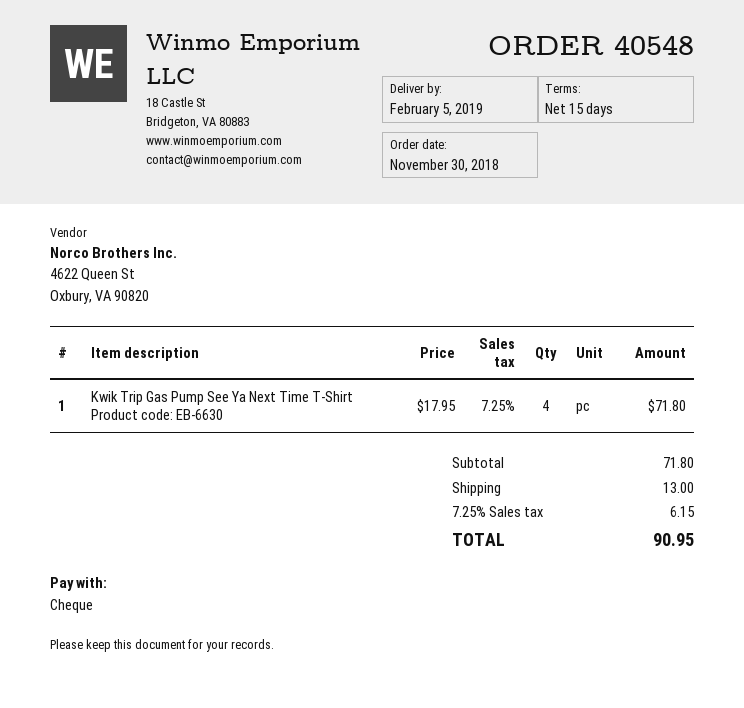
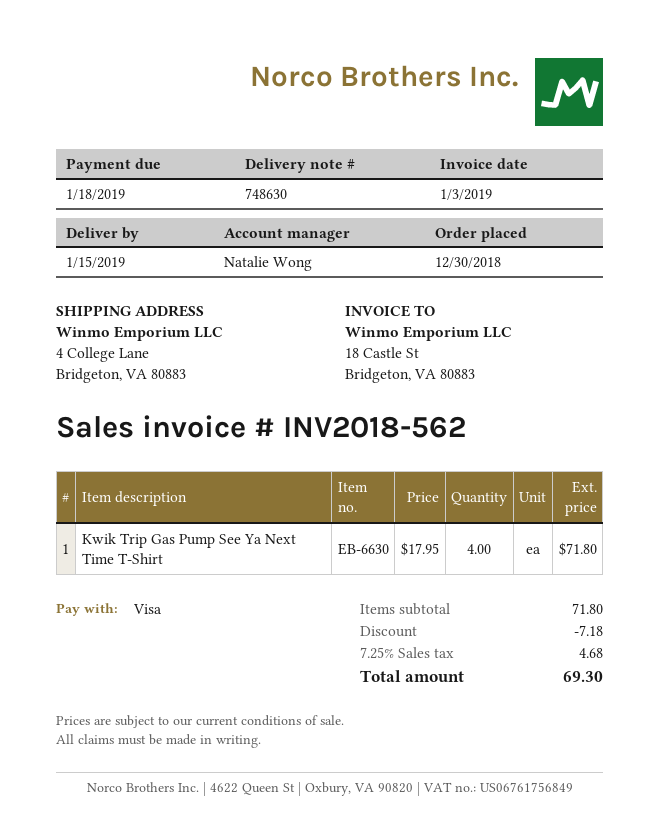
order date: 2018-11-30 -> 2018-12-30
delivery date: 2019-02-05 -> 2019-01-15
payment method: cheque -> Visa
discount: none -> 7.18
shipping: 13.00 -> none
tax: 7.25% = 6.15 -> 7.25% = 4.68
total: 90.95 -> 69.30

